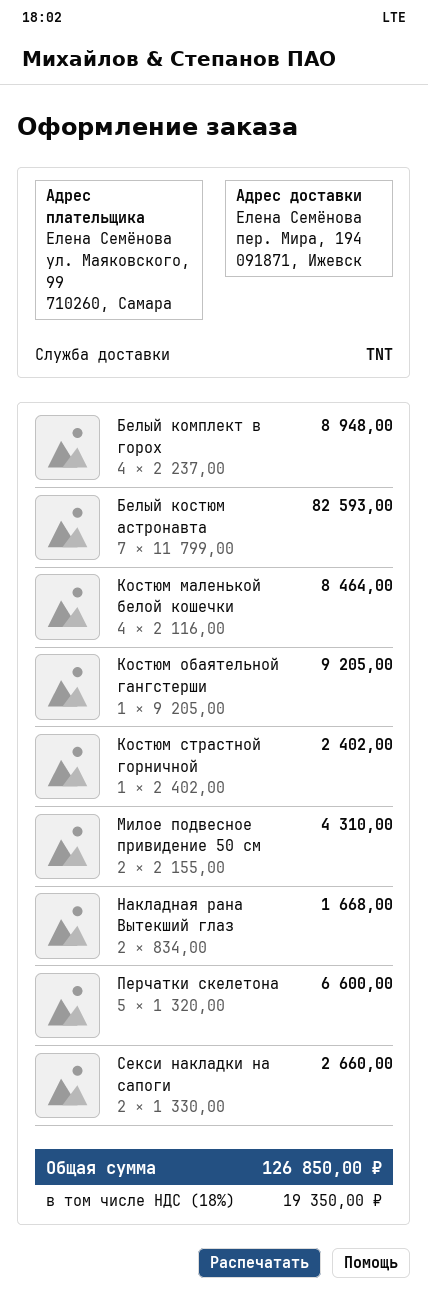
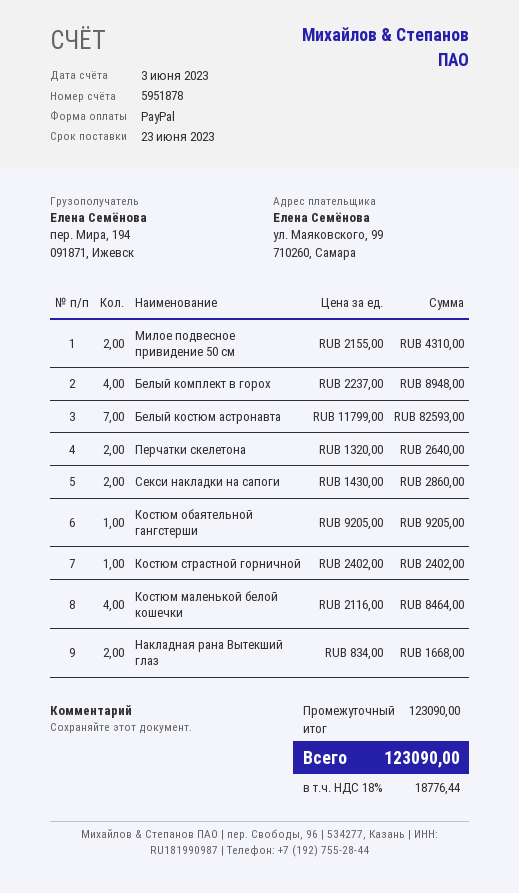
Перчатки скелетона: 5 x 1320.00 = 6600.00 -> 2 x 1320.00 = 2640.00
Секси накладки на сапоги: 2 x 1330.00 = 2660.00 -> 2 x 1430.00 = 2860.00
tax: 18% = 19350.00 -> 18% = 18776.44
total: 126850.00 -> 123090.00

